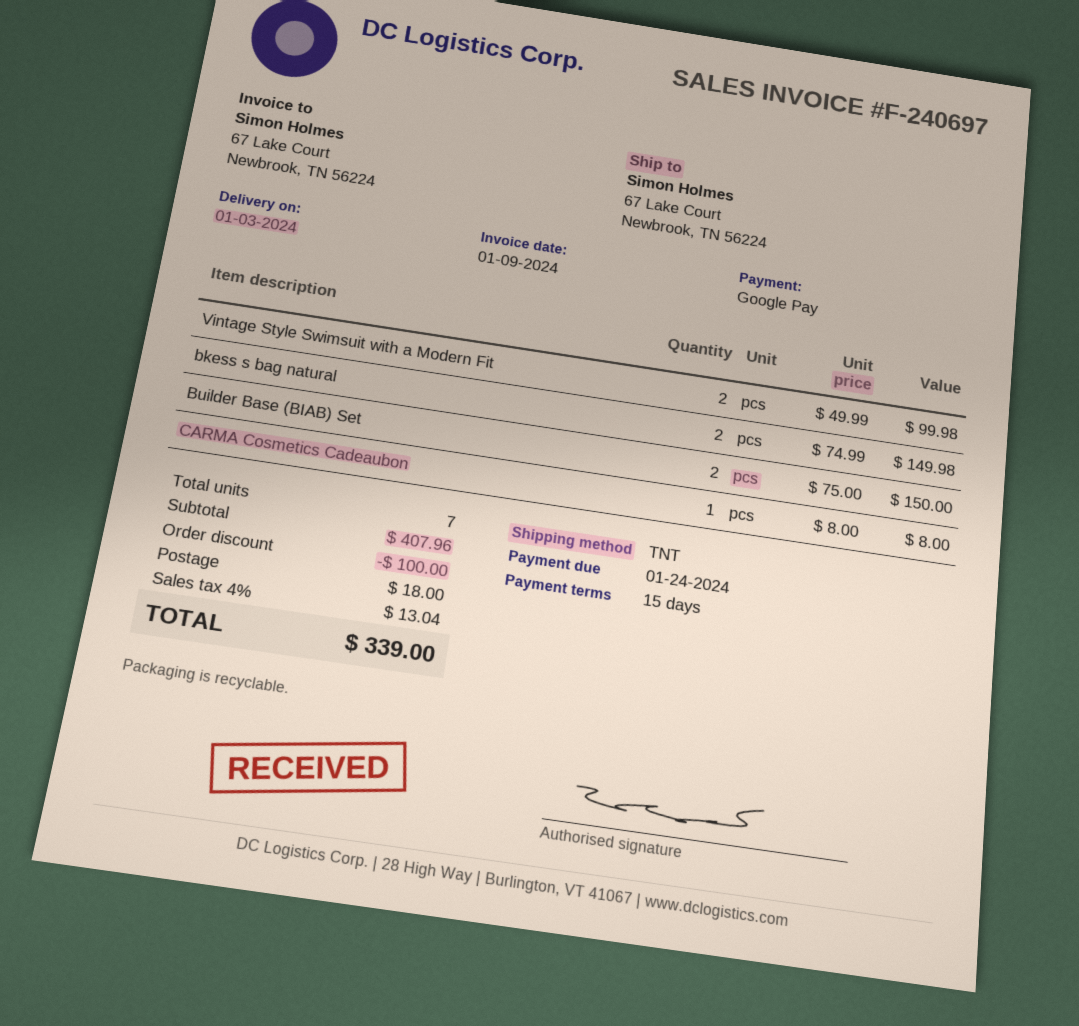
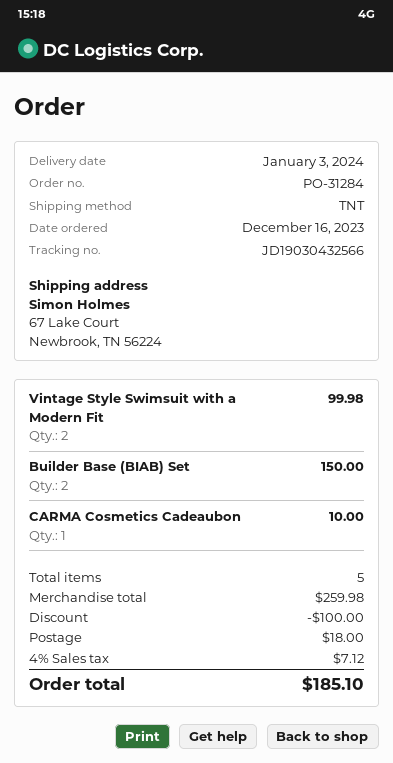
bkess s bag natural: 2 for 149.98 -> none
CARMA Cosmetics Cadeaubon: 1 for 8.00 -> 1 for 10.00
total quantity: 7 -> 5
subtotal: 407.96 -> 259.98
tax: 4% = 13.04 -> 4% = 7.12
total: 339.00 -> 185.10

